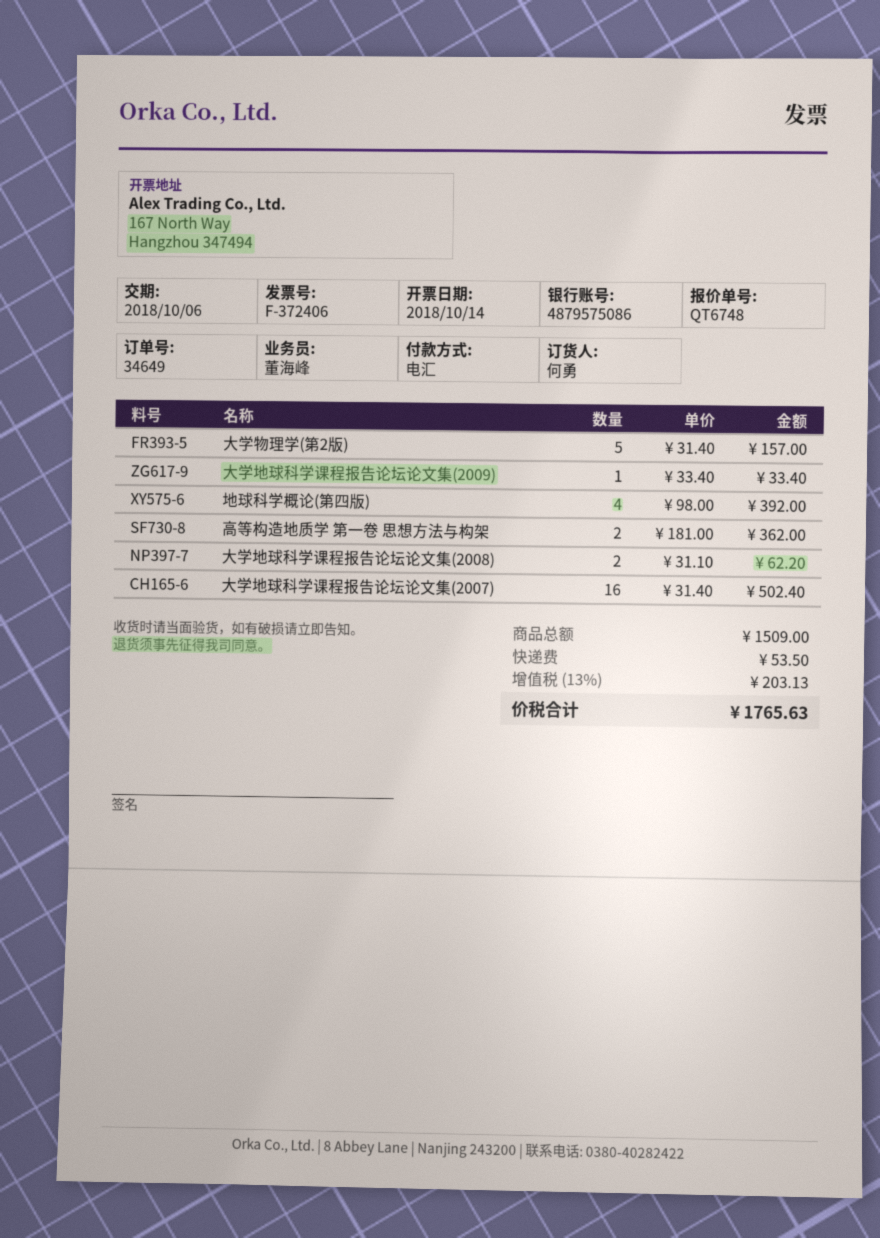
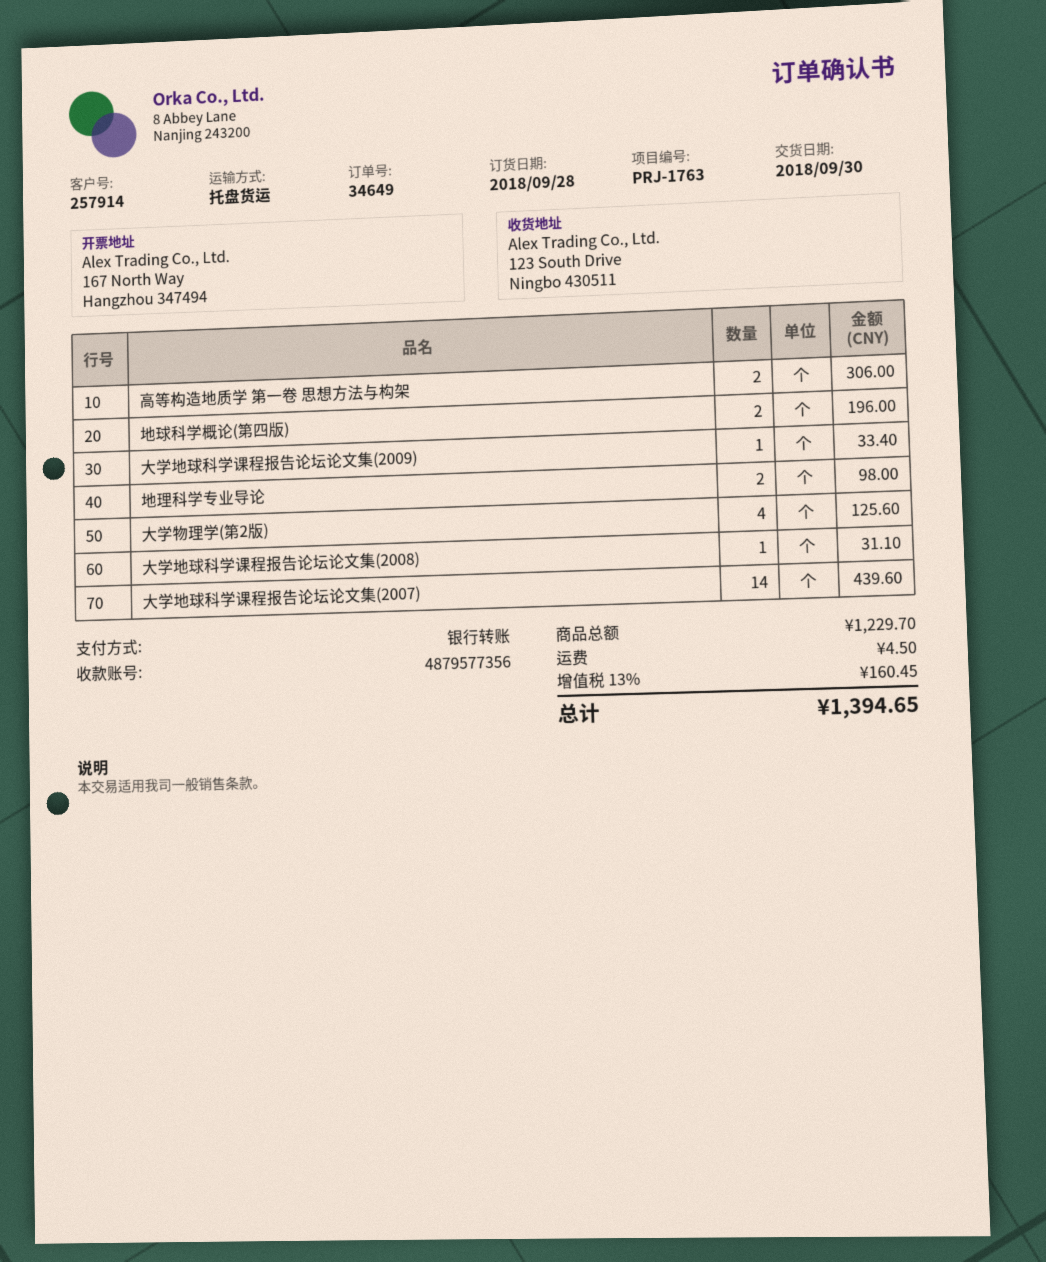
delivery date: 2018-10-06 -> 2018-09-30
bank account: 4879575086 -> 4879577356
大学物理学(第2版): 5 for 157.00 -> 4 for 125.60
地球科学概论(第四版): 4 for 392.00 -> 2 for 196.00
高等构造地质学 第一卷 思想方法与构架: 2 for 362.00 -> 2 for 306.00
大学地球科学课程报告论坛论文集(2008): 2 for 62.20 -> 1 for 31.10
大学地球科学课程报告论坛论文集(2007): 16 for 502.40 -> 14 for 439.60
地理科学专业导论: none -> 2 for 98.00
subtotal: 1509.00 -> 1229.70
shipping: 53.50 -> 4.50
tax: 13% = 203.13 -> 13% = 160.45
total: 1765.63 -> 1394.65

